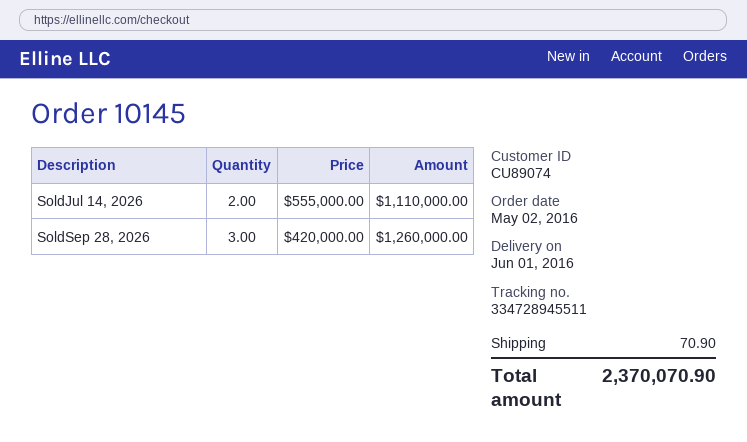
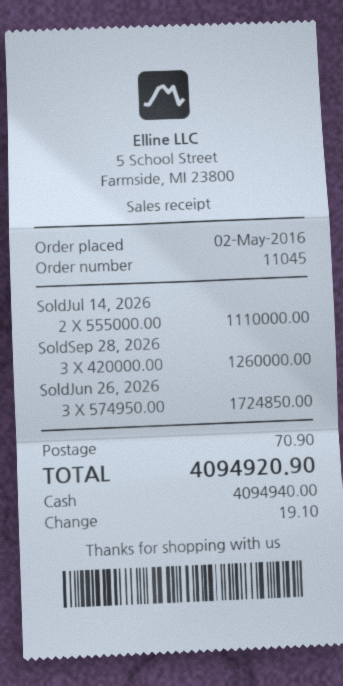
order number: 10145 -> 11045
SoldJun 26, 2026: none -> 3 x 574950.00 = 1724850.00
total: 2370070.90 -> 4094920.90

